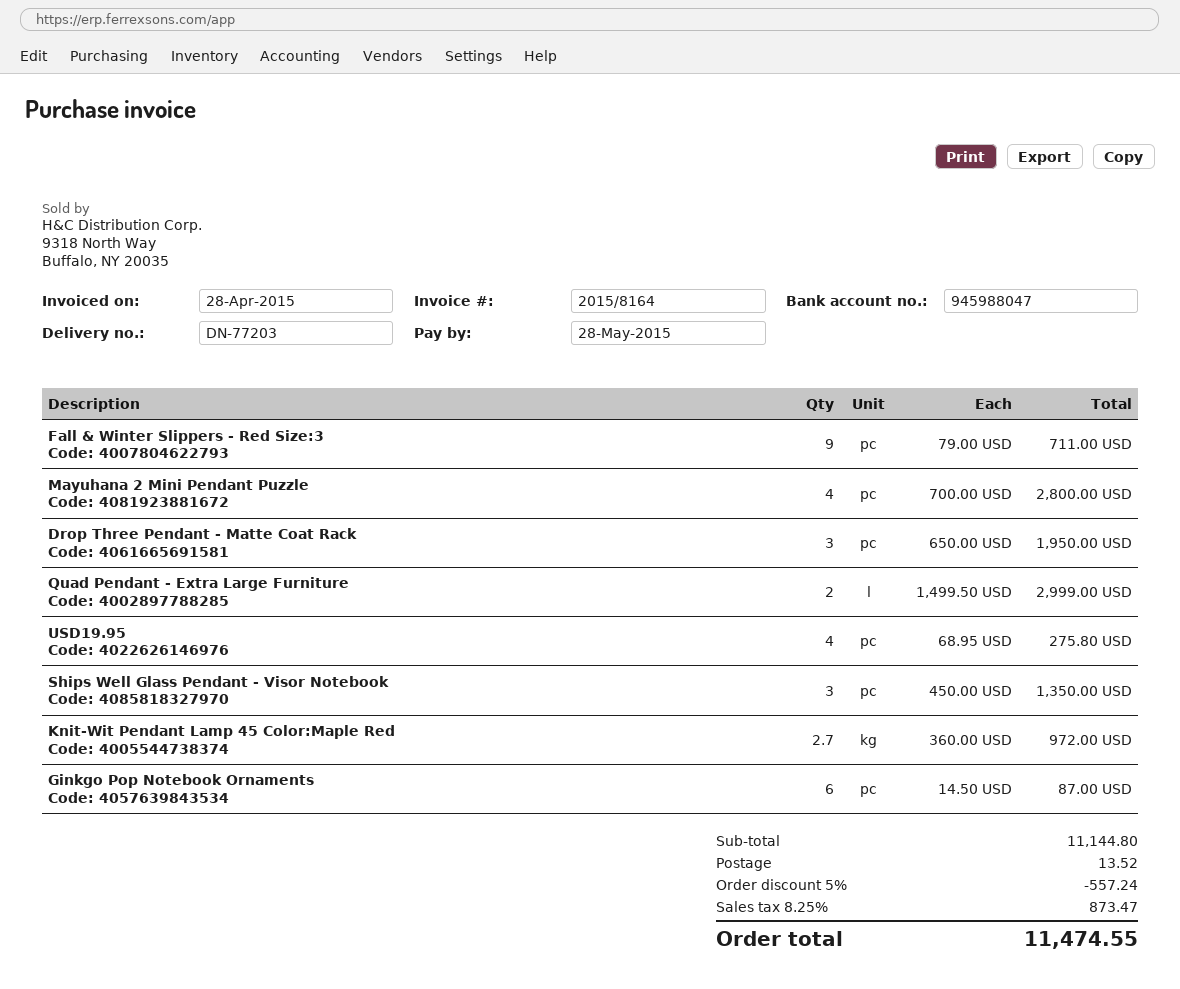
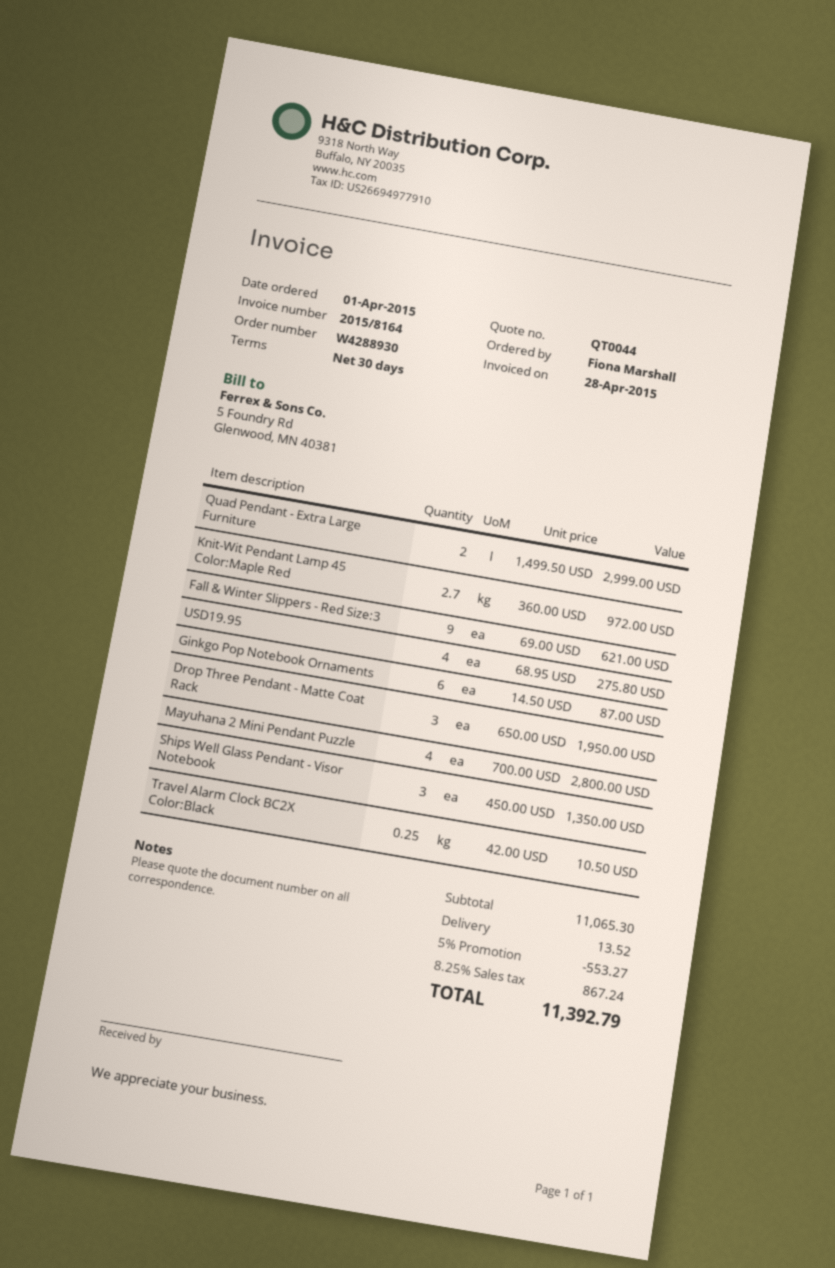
Fall & Winter Slippers - Red Size:3: 9 x 79.00 = 711.00 -> 9 x 69.00 = 621.00
Travel Alarm Clock BC2X Color:Black: none -> 0.25 x 42.00 = 10.50
subtotal: 11144.80 -> 11065.30
discount: 5% = 557.24 -> 5% = 553.27
tax: 8.25% = 873.47 -> 8.25% = 867.24
total: 11474.55 -> 11392.79

